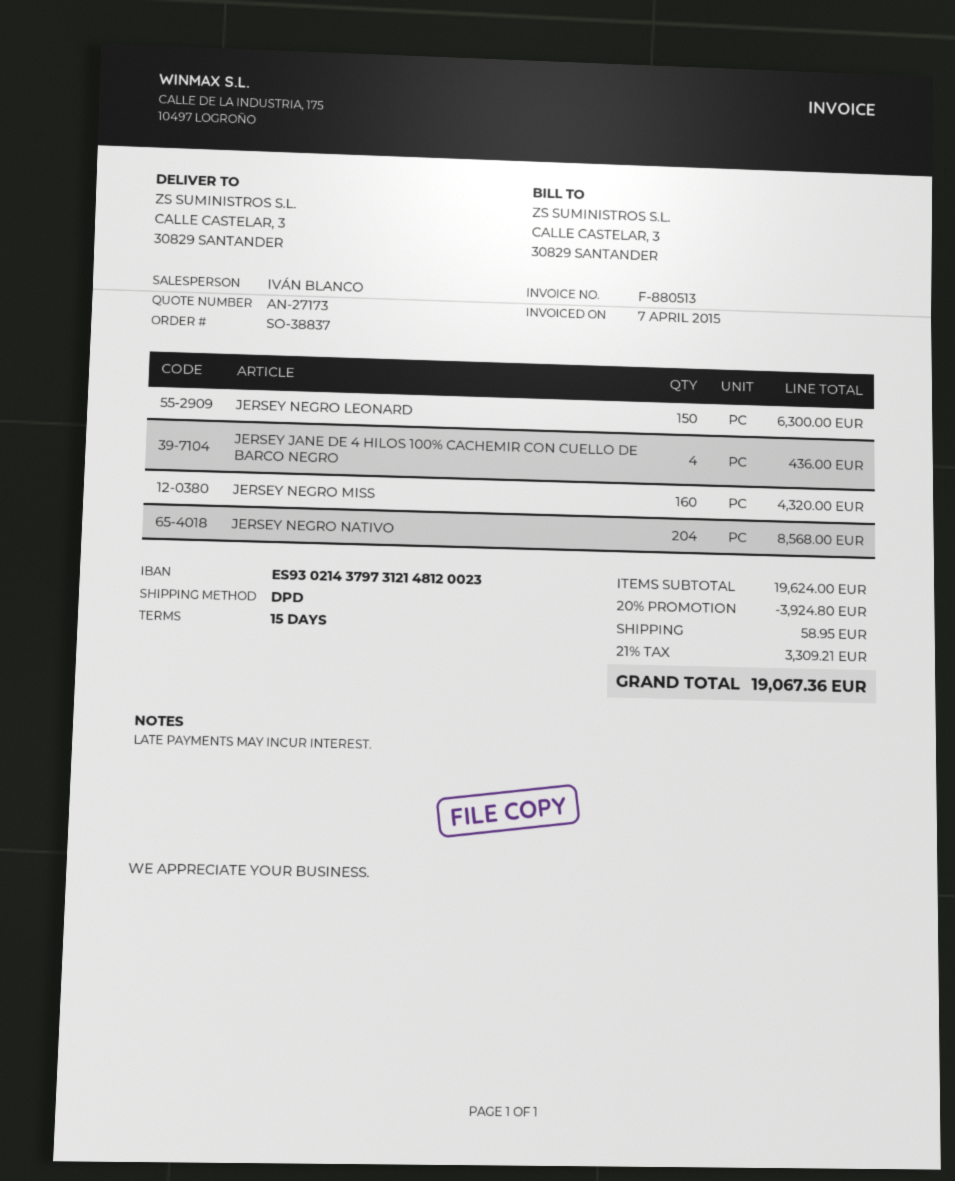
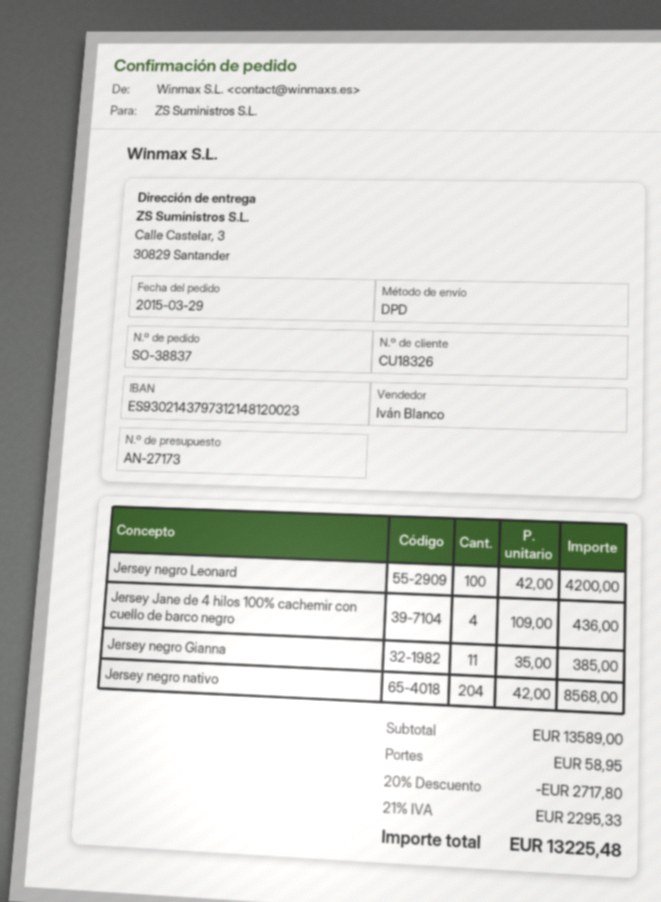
JERSEY NEGRO LEONARD: 150 for 6300.00 -> 100 for 4200.00
JERSEY NEGRO MISS: 160 for 4320.00 -> none
Jersey negro Gianna: none -> 11 for 385.00
subtotal: 19624.00 -> 13589.00
discount: 20% = 3924.80 -> 20% = 2717.80
tax: 21% = 3309.21 -> 21% = 2295.33
total: 19067.36 -> 13225.48

